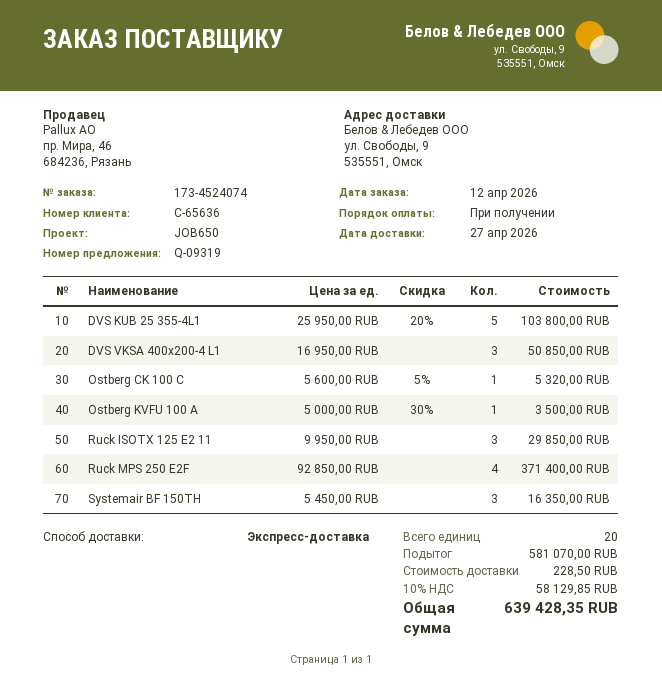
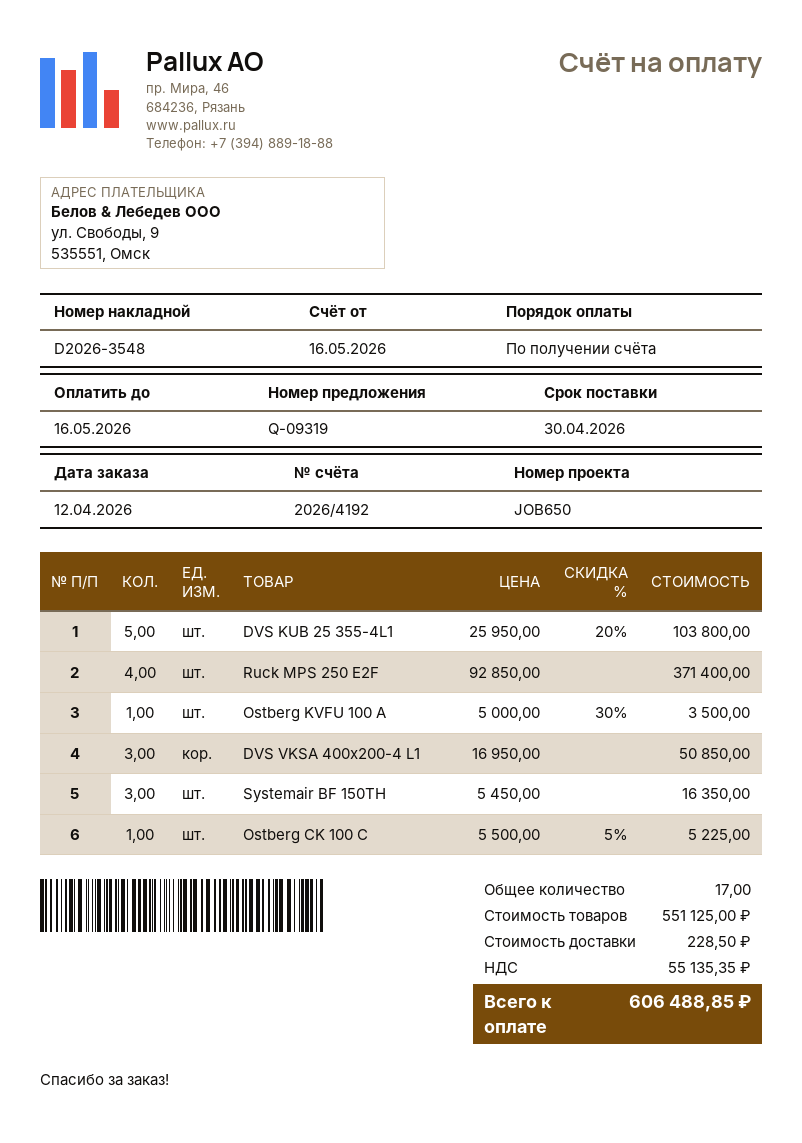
delivery date: 2026-04-27 -> 2026-04-30
Ostberg CK 100 С: 1 x 5600.00 - 5% = 5320.00 -> 1 x 5500.00 - 5% = 5225.00
Ruck ISOTX 125 E2 11: 3 x 9950.00 = 29850.00 -> none
total quantity: 20 -> 17
subtotal: 581070.00 -> 551125.00
tax: 58129.85 -> 55135.35
total: 639428.35 -> 606488.85

